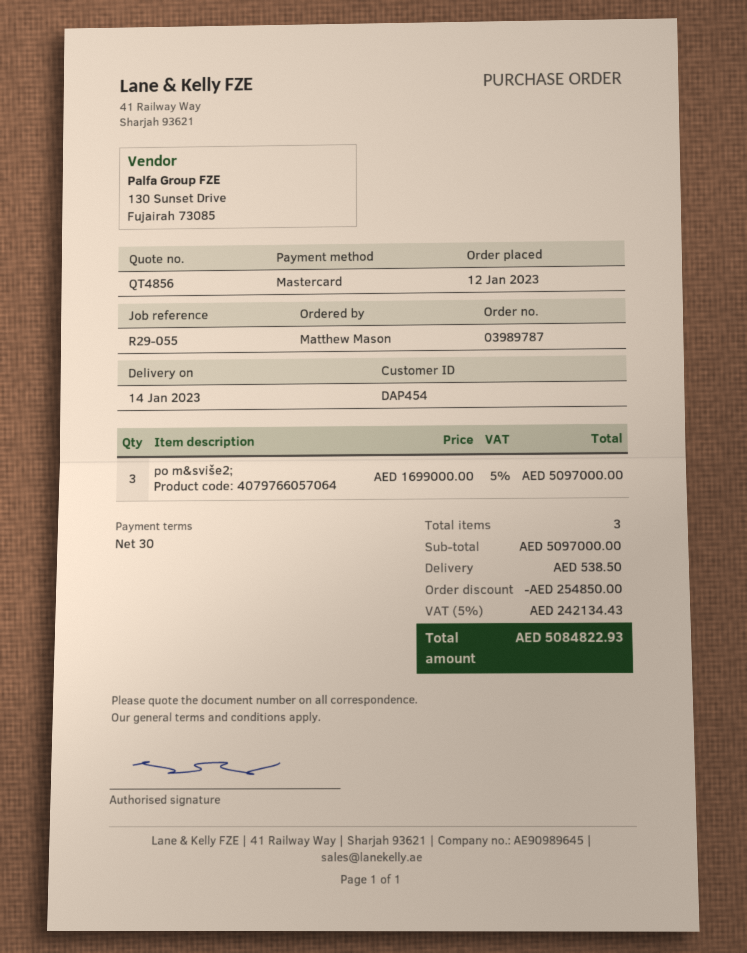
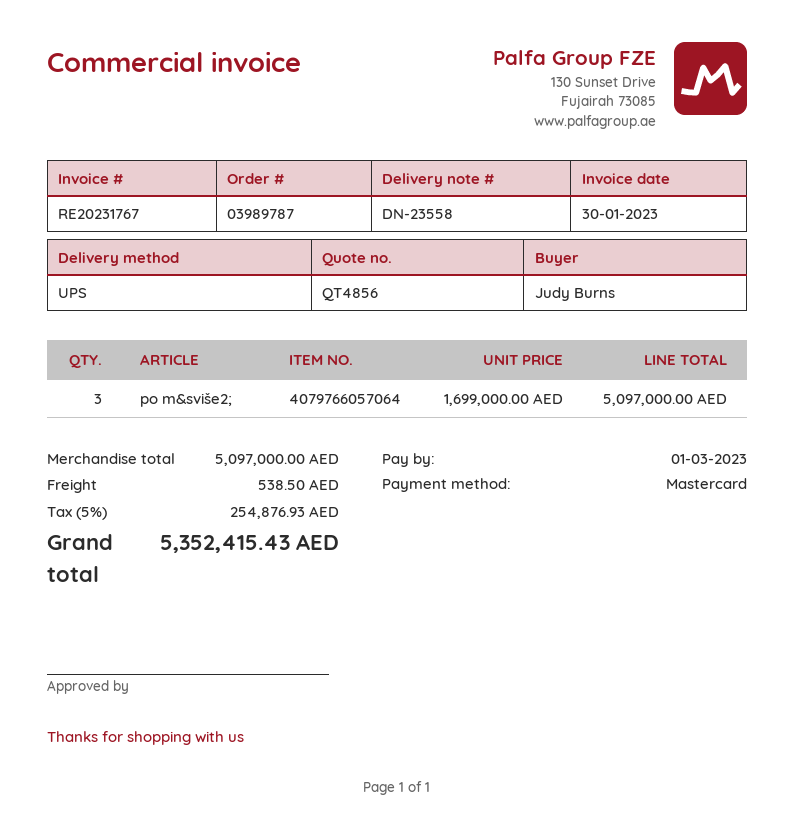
ordered by: Matthew Mason -> Judy Burns
discount: 254850.00 -> none
tax: 5% = 242134.43 -> 5% = 254876.93
total: 5084822.93 -> 5352415.43

